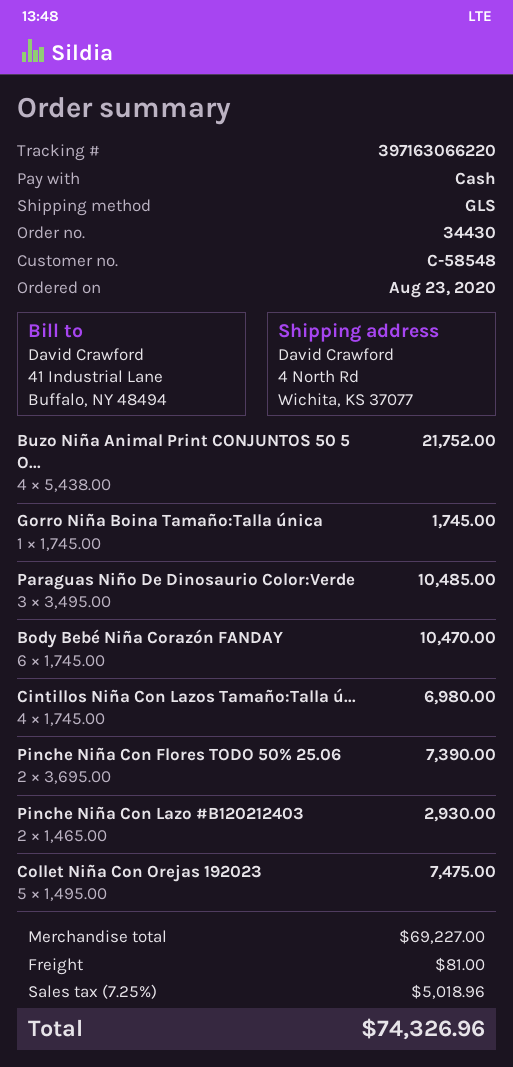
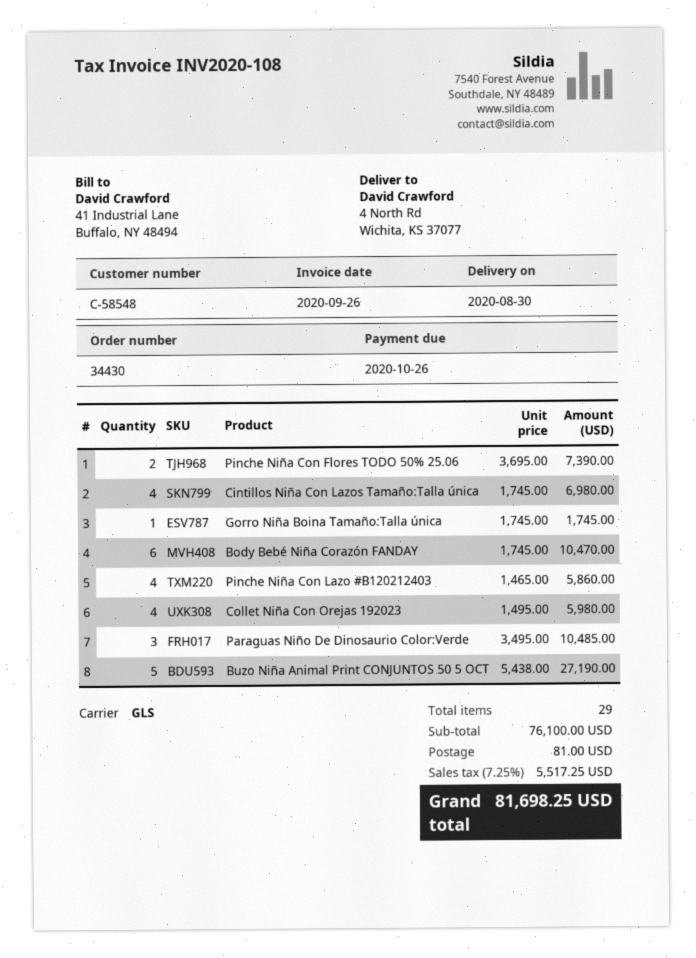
Buzo Niña Animal Print CONJUNTOS 50 5 O...: 4 x 5438.00 = 21752.00 -> 5 x 5438.00 = 27190.00
Pinche Niña Con Lazo #B120212403: 2 x 1465.00 = 2930.00 -> 4 x 1465.00 = 5860.00
Collet Niña Con Orejas 192023: 5 x 1495.00 = 7475.00 -> 4 x 1495.00 = 5980.00
subtotal: 69227.00 -> 76100.00
tax: 7.25% = 5018.96 -> 7.25% = 5517.25
total: 74326.96 -> 81698.25

